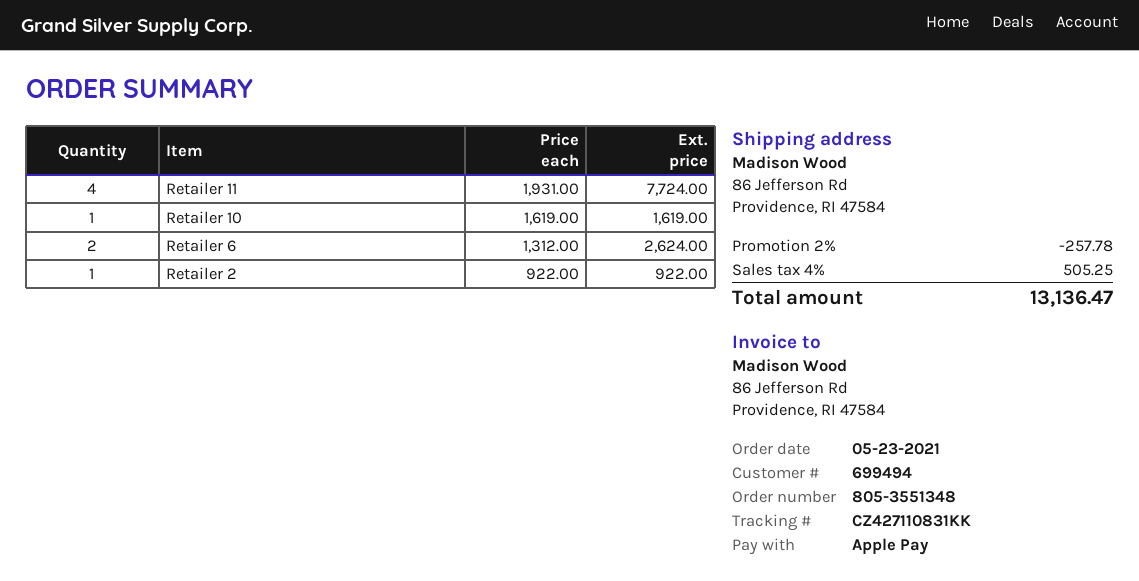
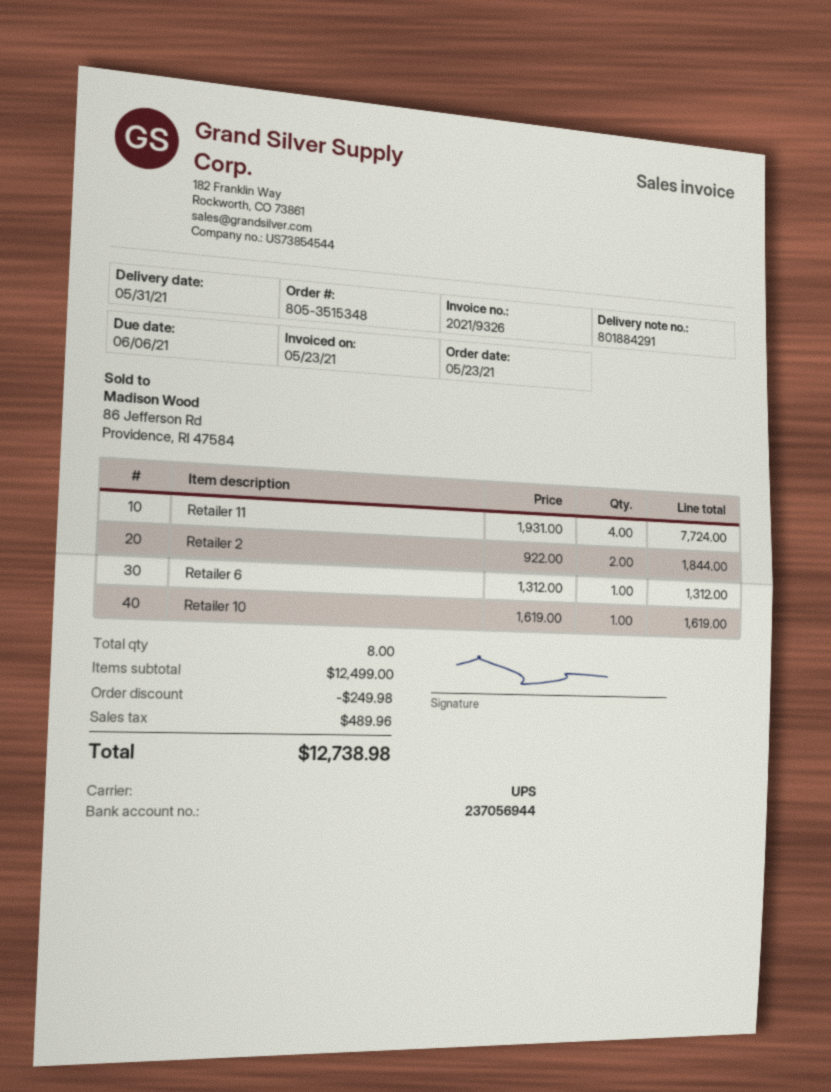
order number: 805-3551348 -> 805-3515348
Retailer 6: 2 x 1312.00 = 2624.00 -> 1 x 1312.00 = 1312.00
Retailer 2: 1 x 922.00 = 922.00 -> 2 x 922.00 = 1844.00
discount: 257.78 -> 249.98
tax: 505.25 -> 489.96
total: 13136.47 -> 12738.98

